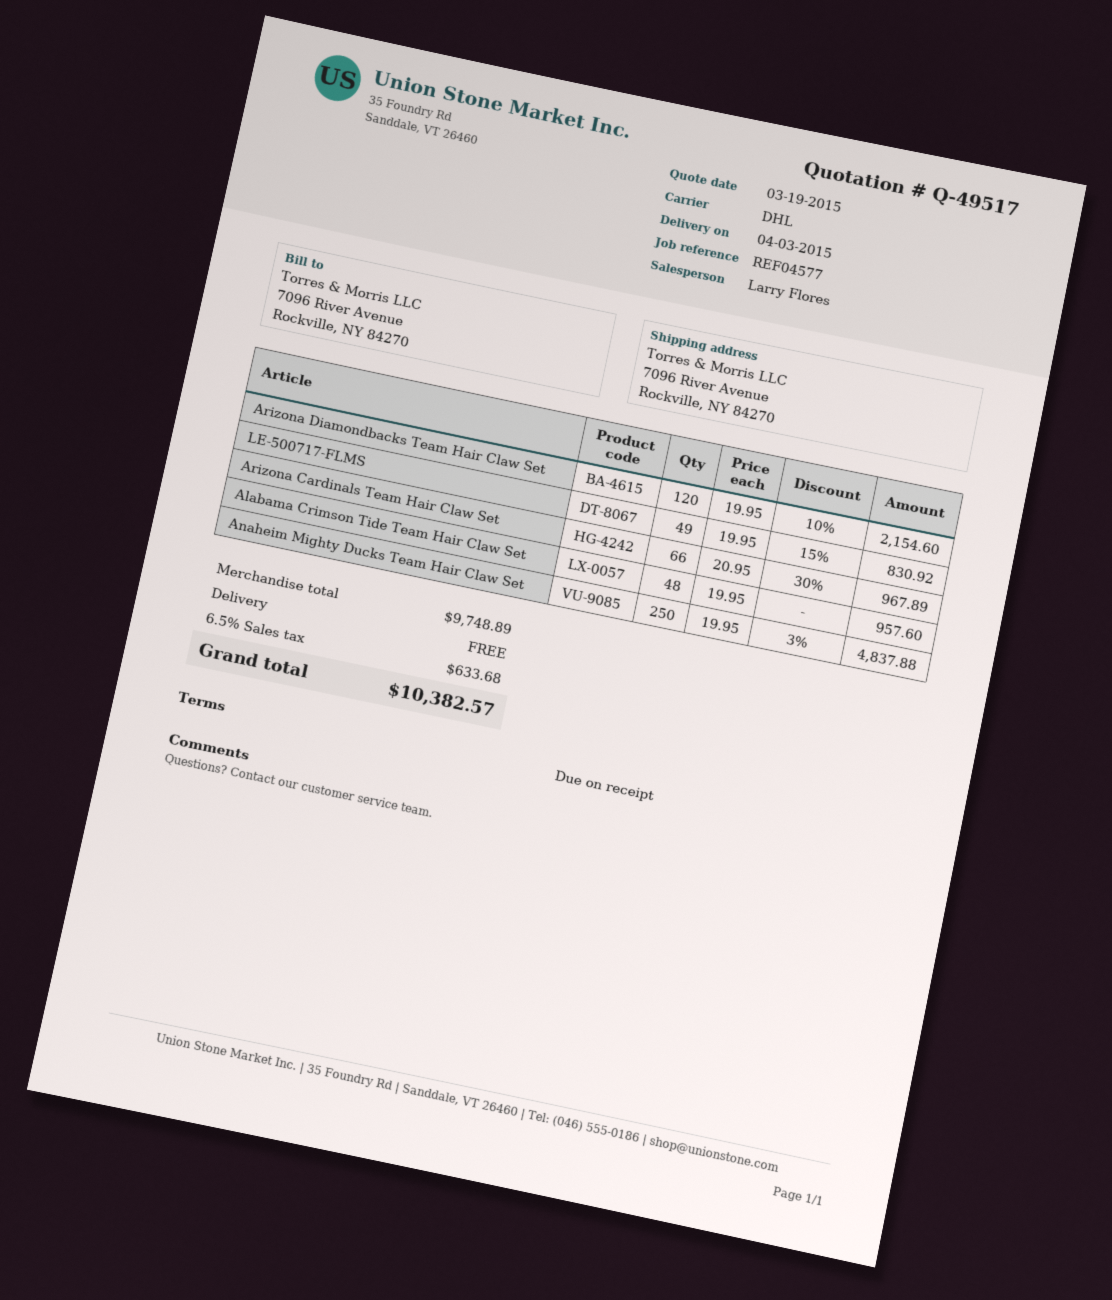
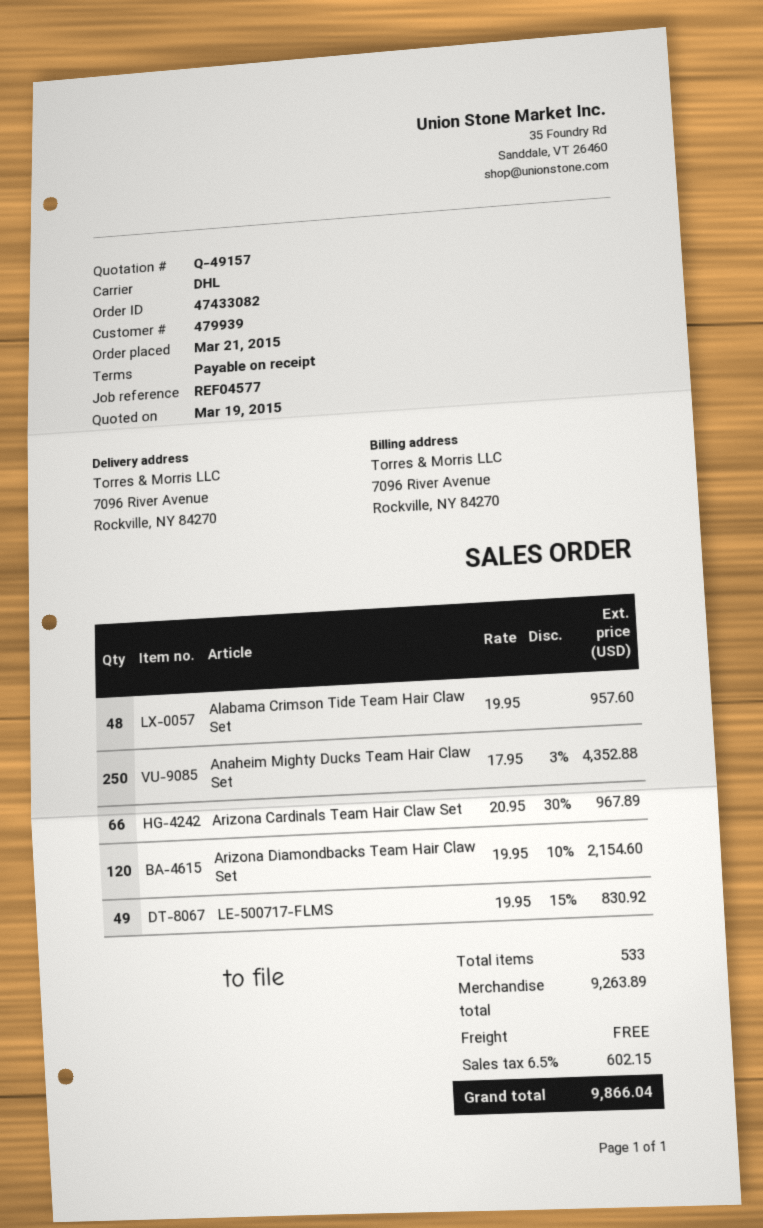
quote number: Q-49517 -> Q-49157
Anaheim Mighty Ducks Team Hair Claw Set: 250 x 19.95 - 3% = 4837.88 -> 250 x 17.95 - 3% = 4352.88
subtotal: 9748.89 -> 9263.89
tax: 6.5% = 633.68 -> 6.5% = 602.15
total: 10382.57 -> 9866.04

